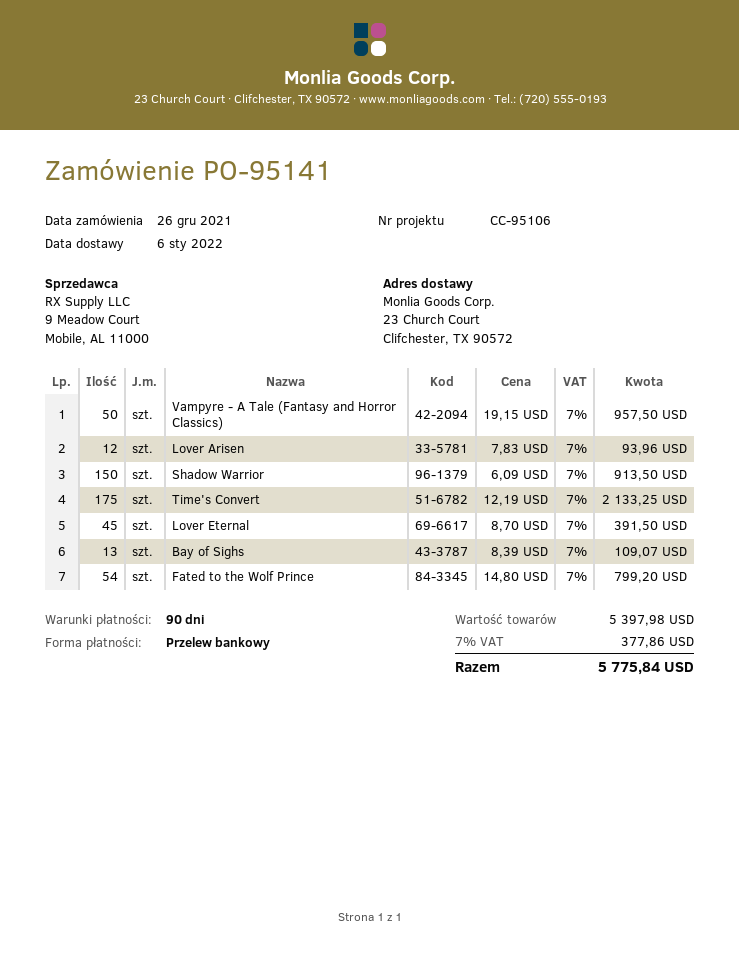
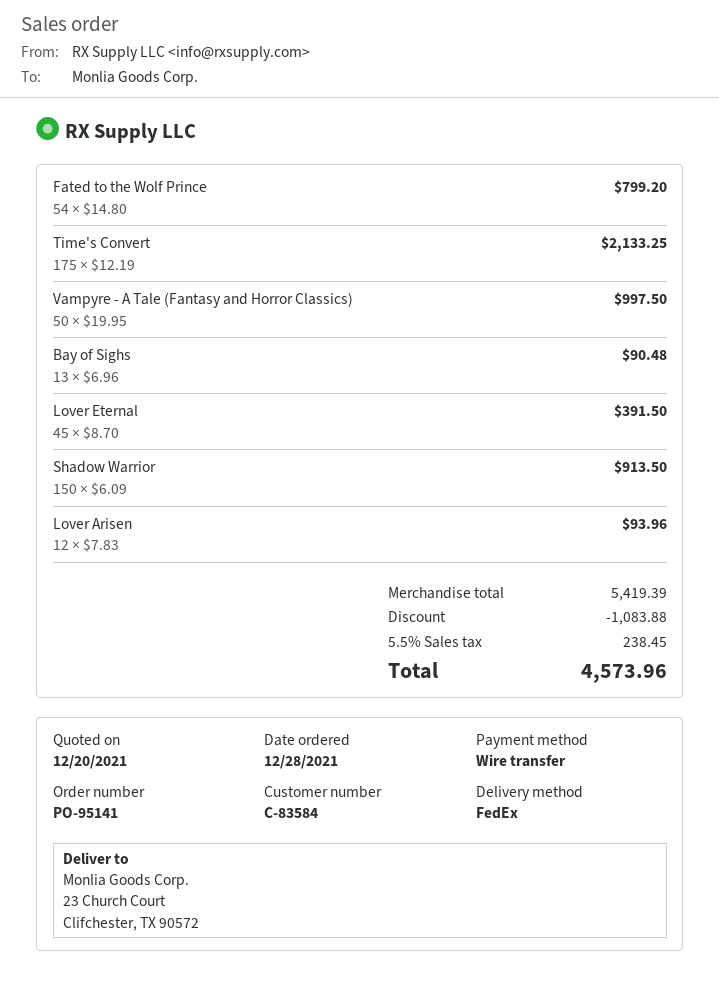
order date: 2021-12-26 -> 2021-12-28
Vampyre - A Tale (Fantasy and Horror Classics): 50 x 19.15 = 957.50 -> 50 x 19.95 = 997.50
Bay of Sighs: 13 x 8.39 = 109.07 -> 13 x 6.96 = 90.48
subtotal: 5397.98 -> 5419.39
discount: none -> 1083.88
tax: 7% = 377.86 -> 5.5% = 238.45
total: 5775.84 -> 4573.96

